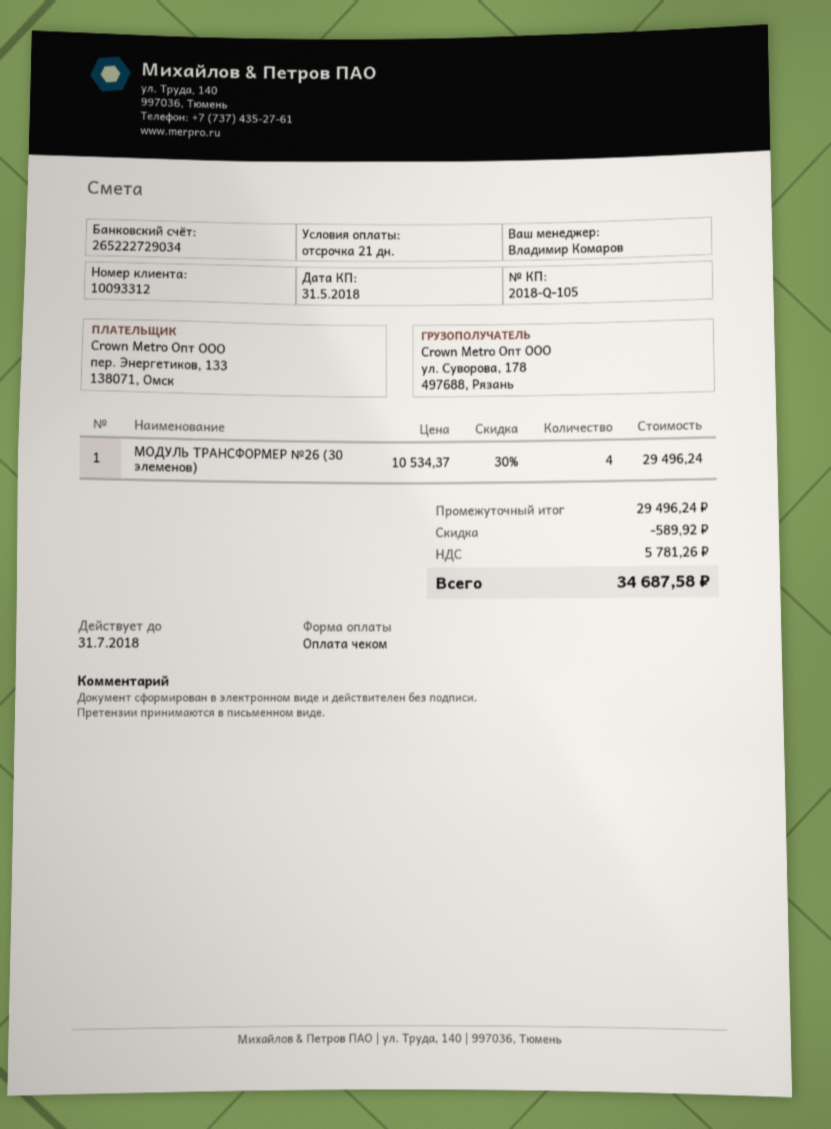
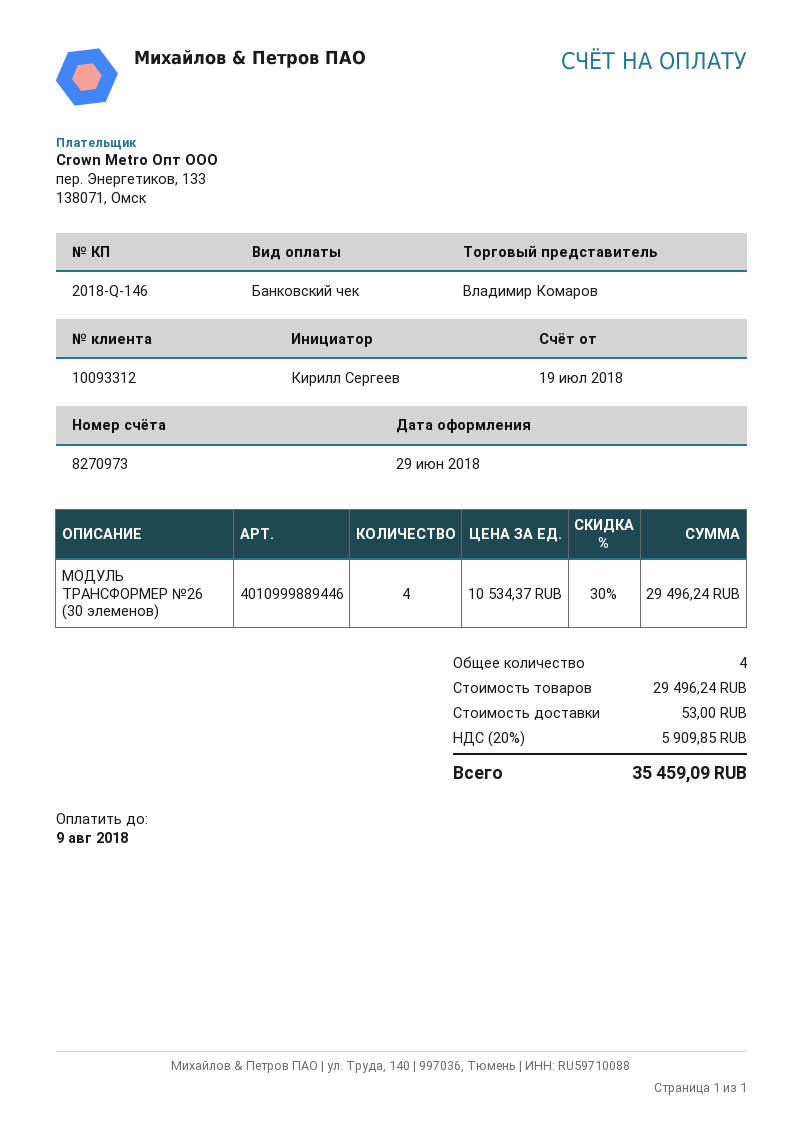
quote number: 2018-Q-105 -> 2018-Q-146
discount: 589.92 -> none
shipping: none -> 53.00
tax: 5781.26 -> 5909.85
total: 34687.58 -> 35459.09

